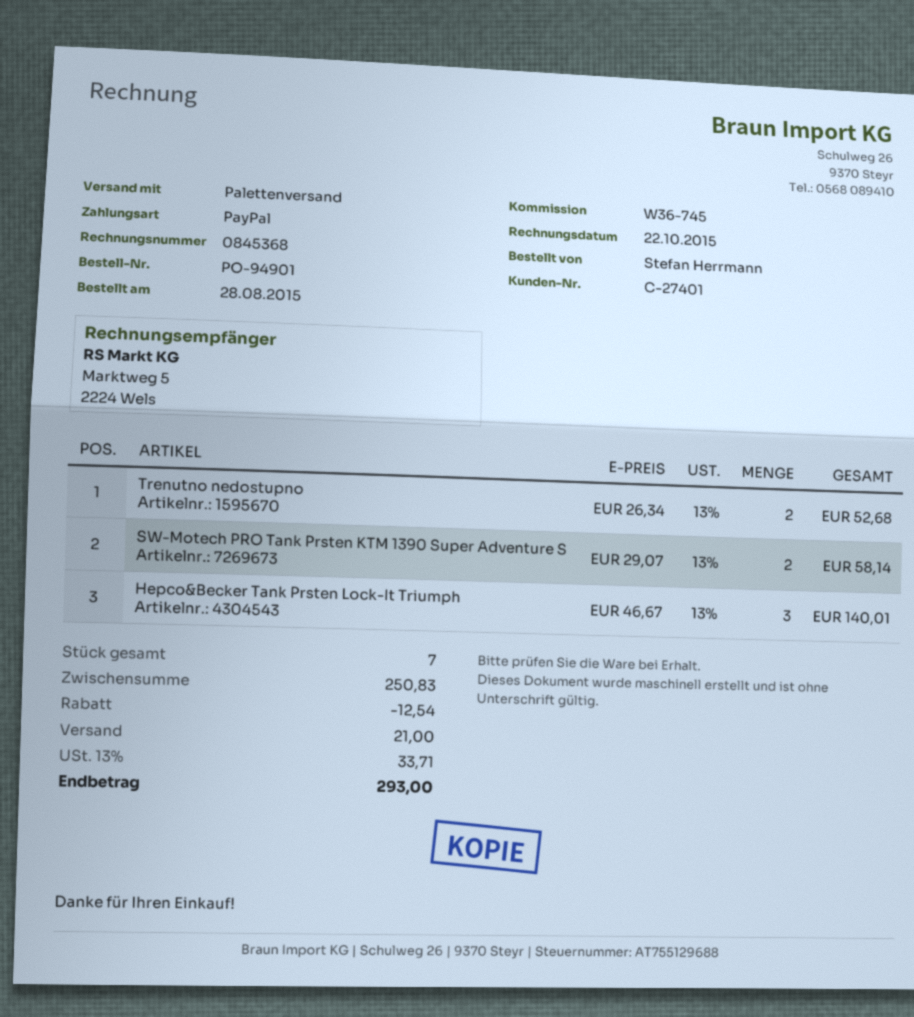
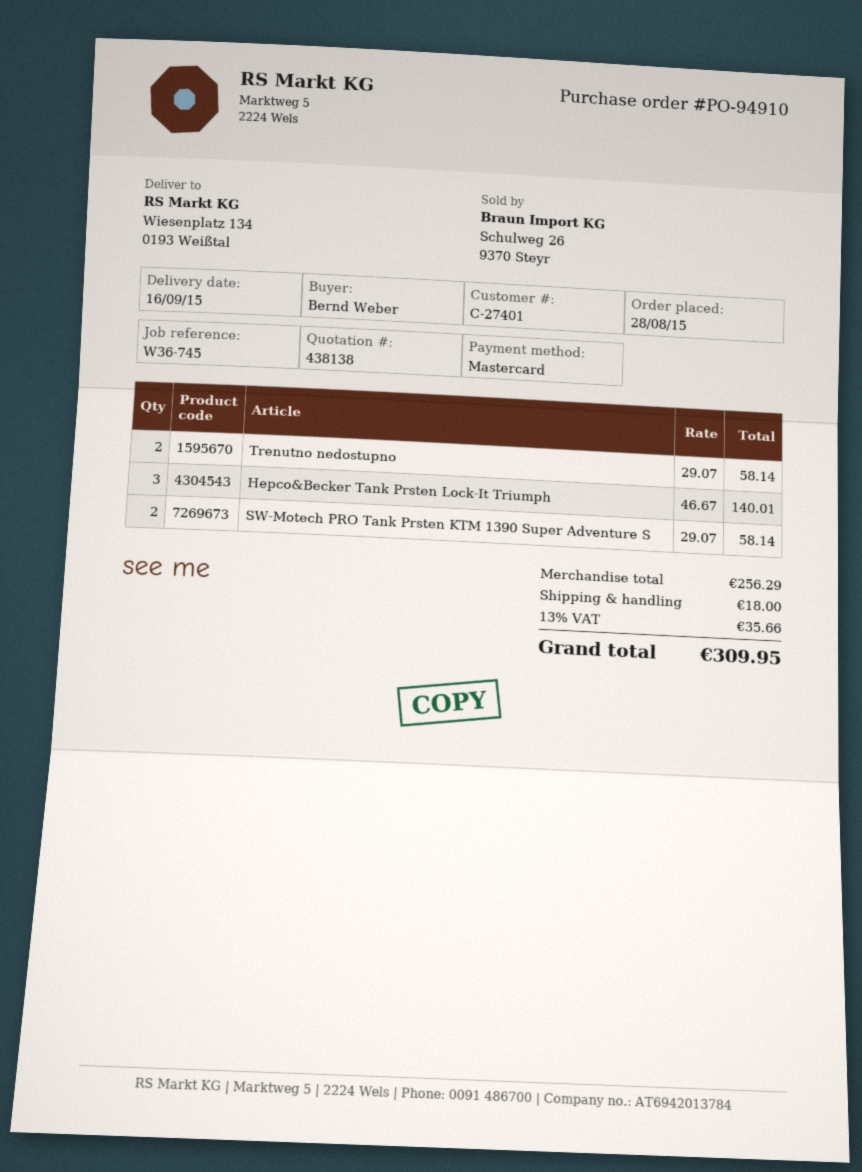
order number: PO-94901 -> PO-94910
ordered by: Stefan Herrmann -> Bernd Weber
payment method: PayPal -> Mastercard
Trenutno nedostupno: 2 x 26.34 = 52.68 -> 2 x 29.07 = 58.14
subtotal: 250.83 -> 256.29
discount: 12.54 -> none
shipping: 21.00 -> 18.00
tax: 13% = 33.71 -> 13% = 35.66
total: 293.00 -> 309.95

